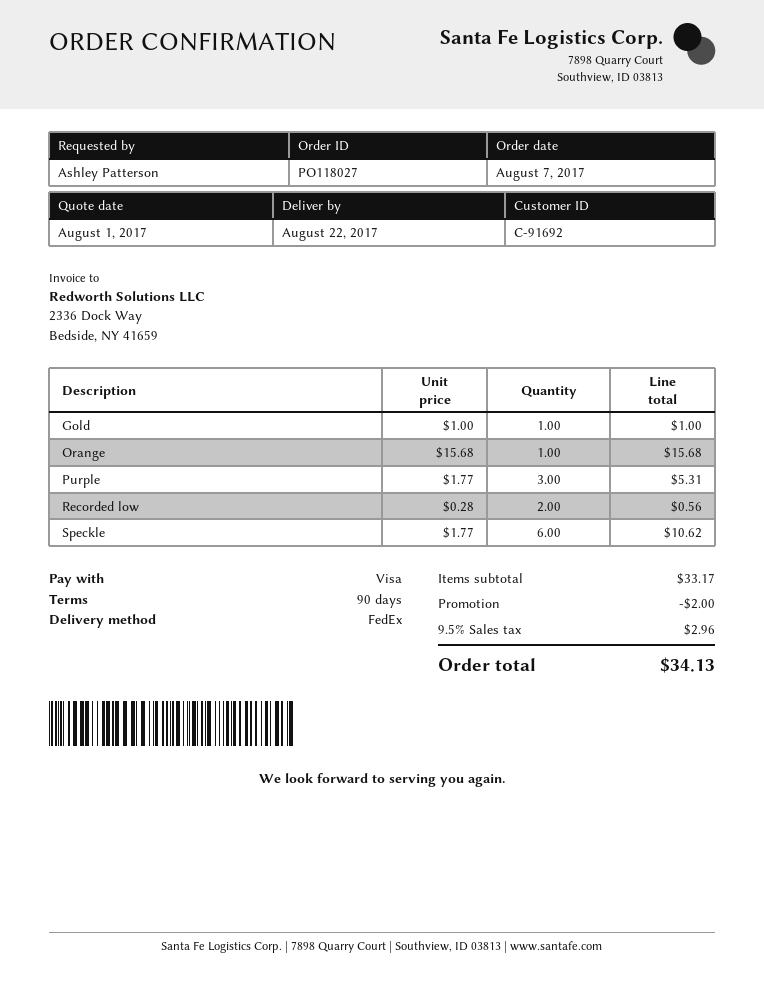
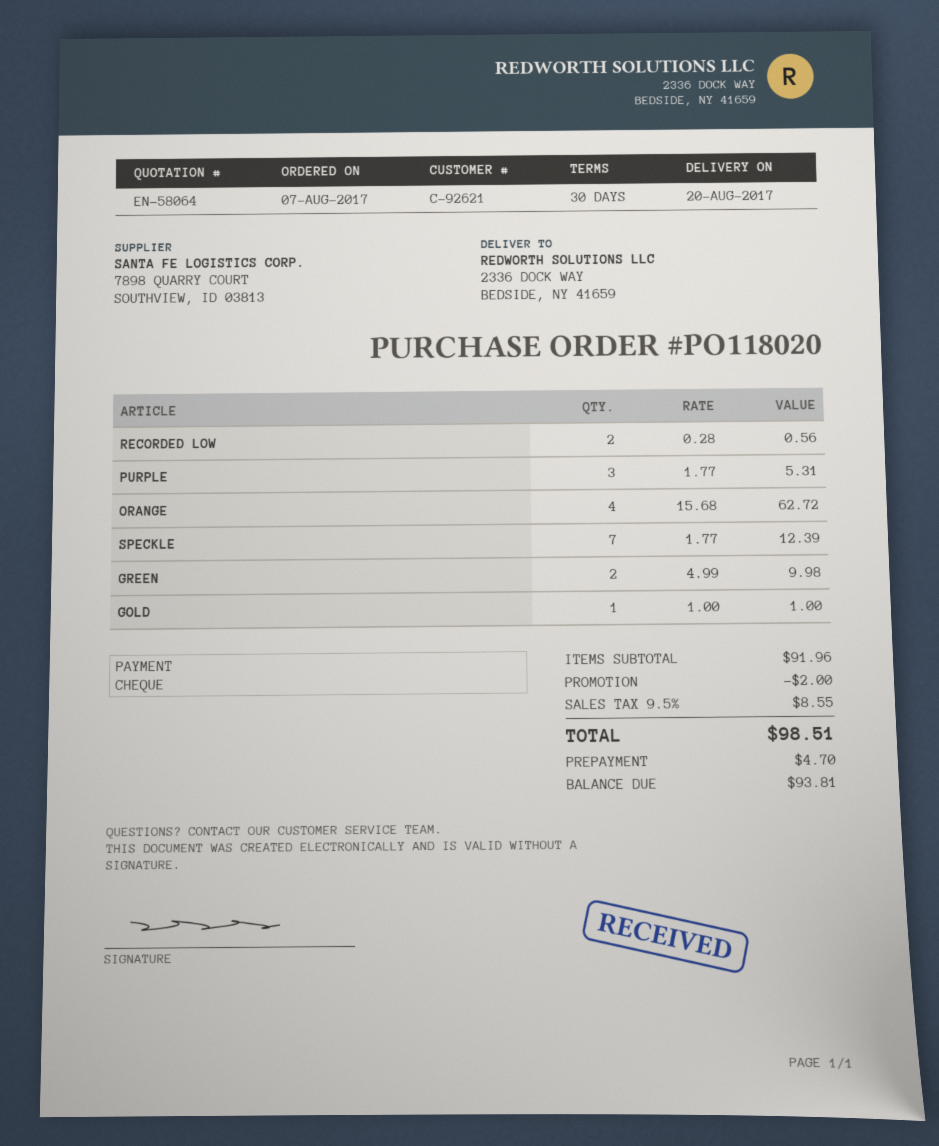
order number: PO118027 -> PO118020
delivery date: 2017-08-22 -> 2017-08-20
payment terms: 90 days -> 30 days
customer number: C-91692 -> C-92621
payment method: Visa -> cheque
Orange: 1 x 15.68 = 15.68 -> 4 x 15.68 = 62.72
Speckle: 6 x 1.77 = 10.62 -> 7 x 1.77 = 12.39
GREEN: none -> 2 x 4.99 = 9.98
subtotal: 33.17 -> 91.96
tax: 9.5% = 2.96 -> 9.5% = 8.55
total: 34.13 -> 98.51

